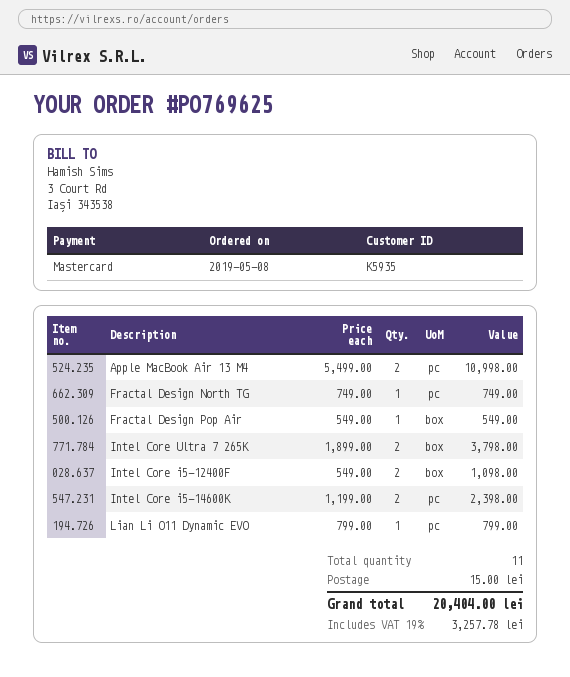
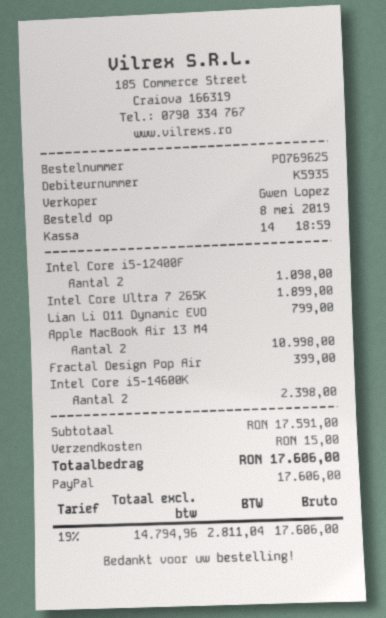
payment method: Mastercard -> PayPal
Fractal Design North TG: 1 for 749.00 -> none
Fractal Design Pop Air: 1 for 549.00 -> 1 for 399.00
Intel Core Ultra 7 265K: 2 for 3798.00 -> 1 for 1899.00
tax: 19% = 3257.78 -> 19% = 2811.04
total: 20404.00 -> 17606.00

